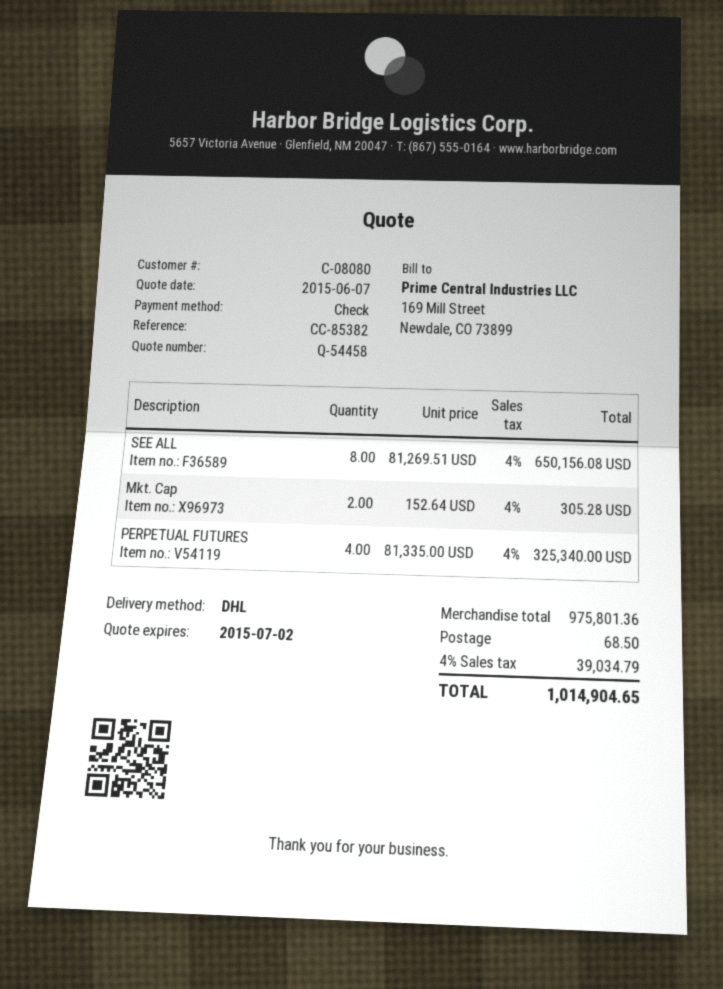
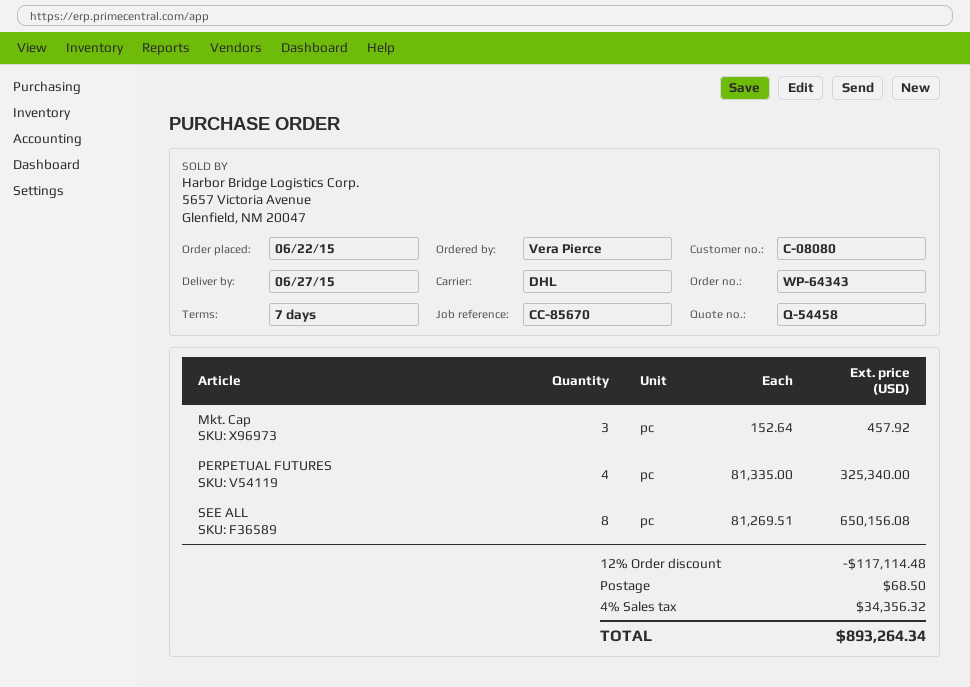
reference: CC-85382 -> CC-85670
Mkt. Cap: 2 x 152.64 = 305.28 -> 3 x 152.64 = 457.92
discount: none -> 12% = 117114.48
tax: 4% = 39034.79 -> 4% = 34356.32
total: 1014904.65 -> 893264.34

